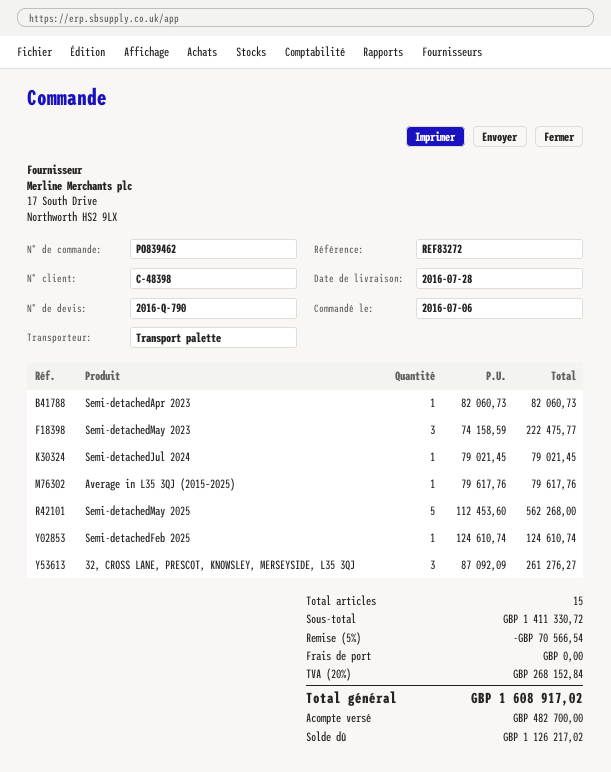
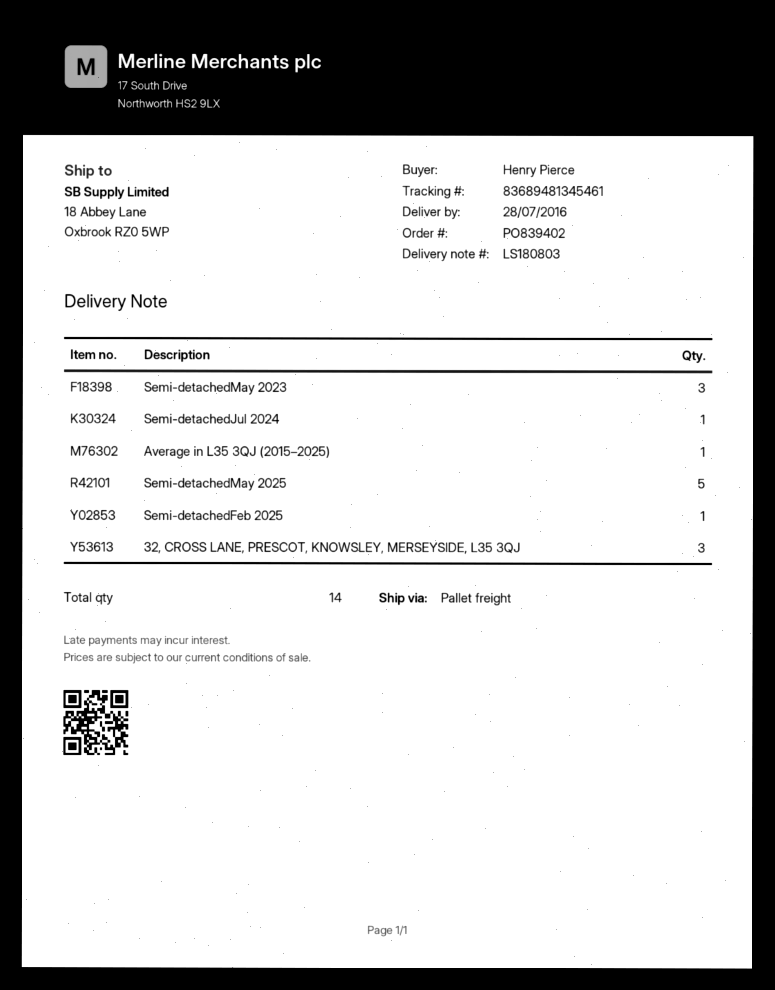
order number: PO839462 -> PO839402
Semi-detachedApr 2023: 1 -> none
total quantity: 15 -> 14

